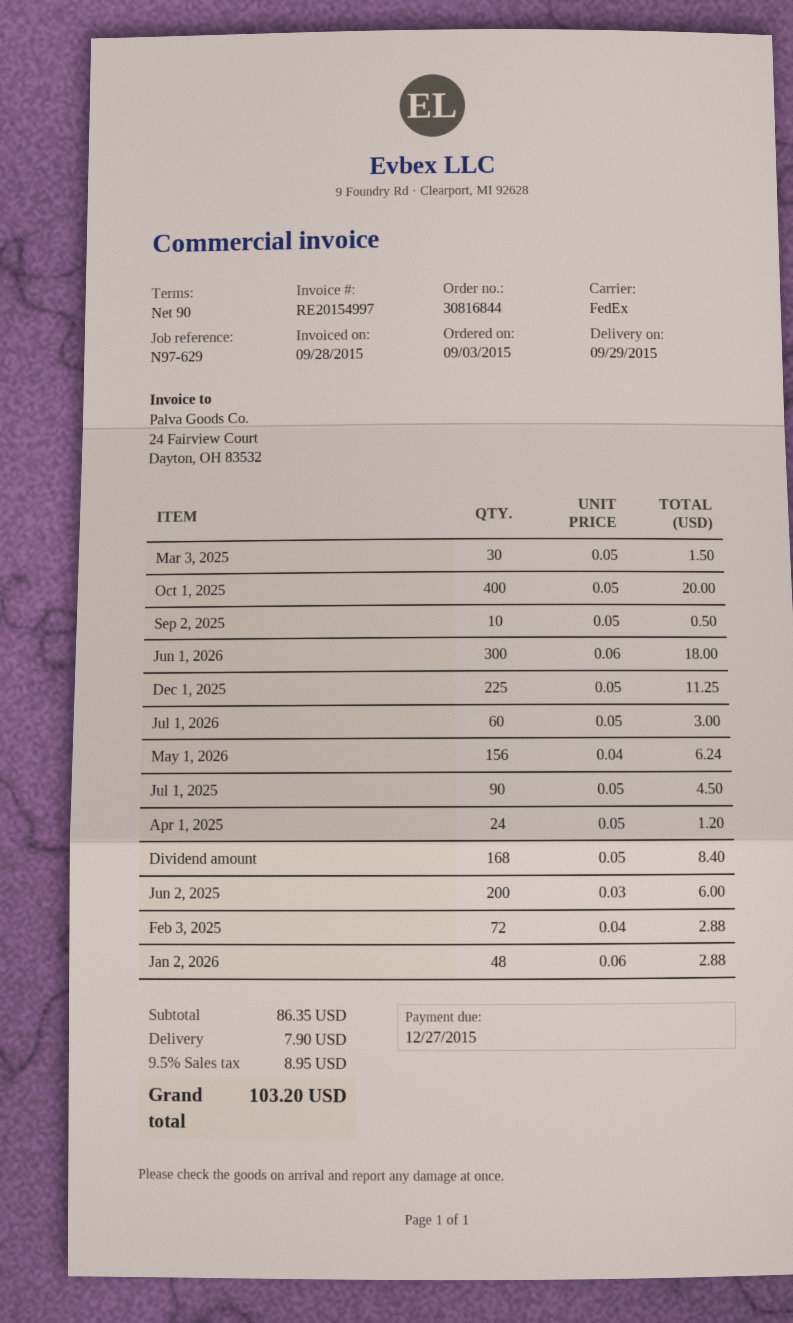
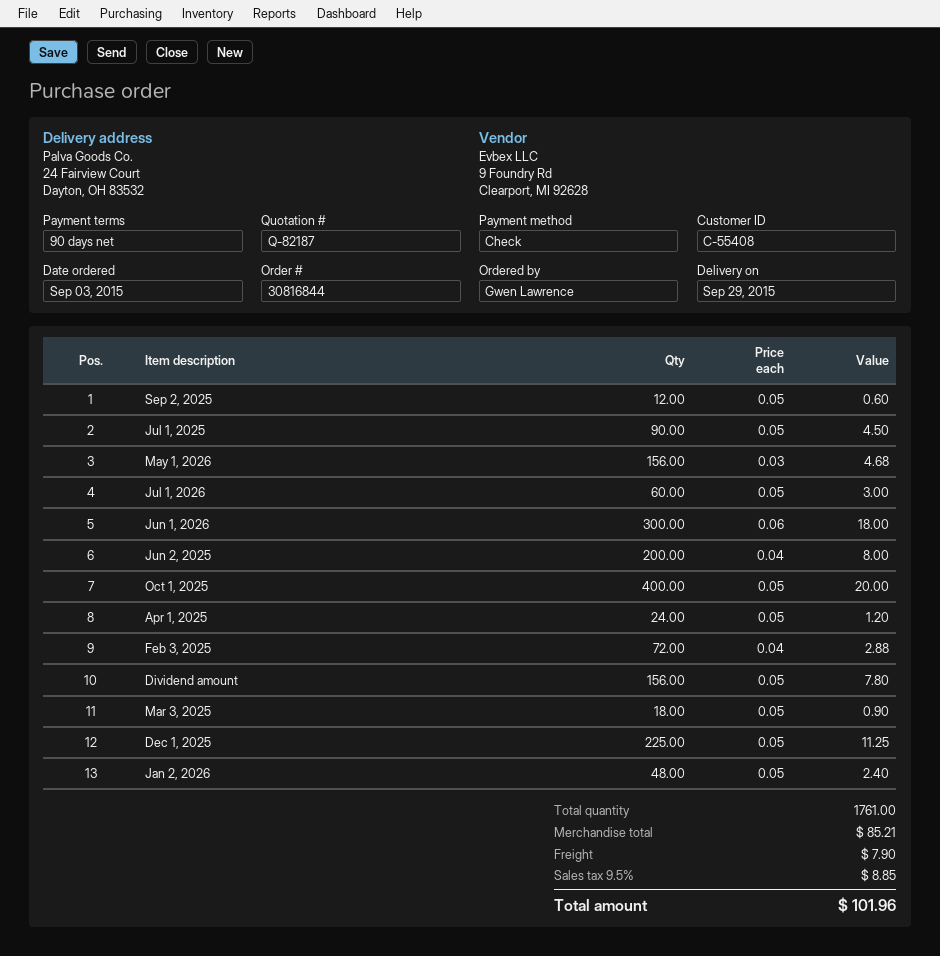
Mar 3, 2025: 30 x 0.05 = 1.50 -> 18 x 0.05 = 0.90
Sep 2, 2025: 10 x 0.05 = 0.50 -> 12 x 0.05 = 0.60
May 1, 2026: 156 x 0.04 = 6.24 -> 156 x 0.03 = 4.68
Dividend amount: 168 x 0.05 = 8.40 -> 156 x 0.05 = 7.80
Jun 2, 2025: 200 x 0.03 = 6.00 -> 200 x 0.04 = 8.00
Jan 2, 2026: 48 x 0.06 = 2.88 -> 48 x 0.05 = 2.40
subtotal: 86.35 -> 85.21
tax: 9.5% = 8.95 -> 9.5% = 8.85
total: 103.20 -> 101.96

